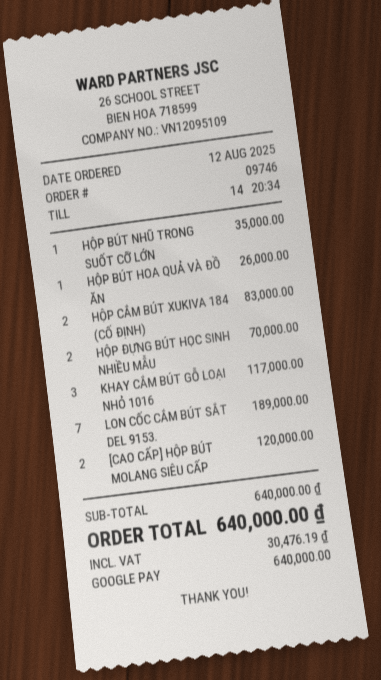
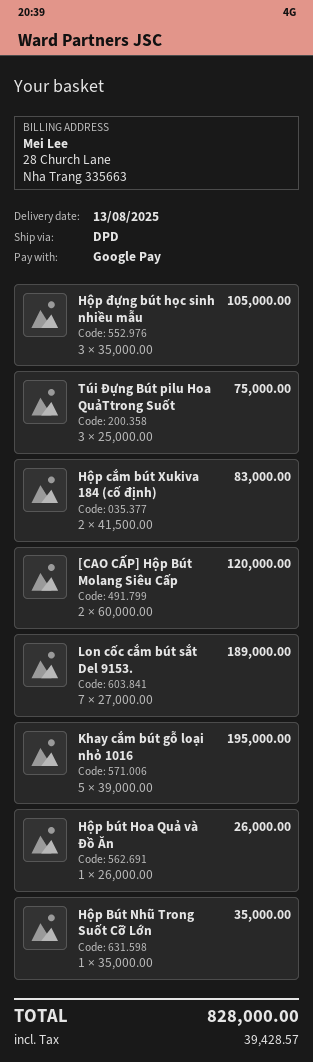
HỘP ĐỰNG BÚT HỌC SINH NHIỀU MẪU: 2 for 70000.00 -> 3 for 105000.00
KHAY CẮM BÚT GỖ LOẠI NHỎ 1016: 3 for 117000.00 -> 5 for 195000.00
Túi Đựng Bút pilu Hoa QuảTtrong Suốt: none -> 3 for 75000.00
tax: 30476.19 -> 39428.57
total: 640000.00 -> 828000.00

